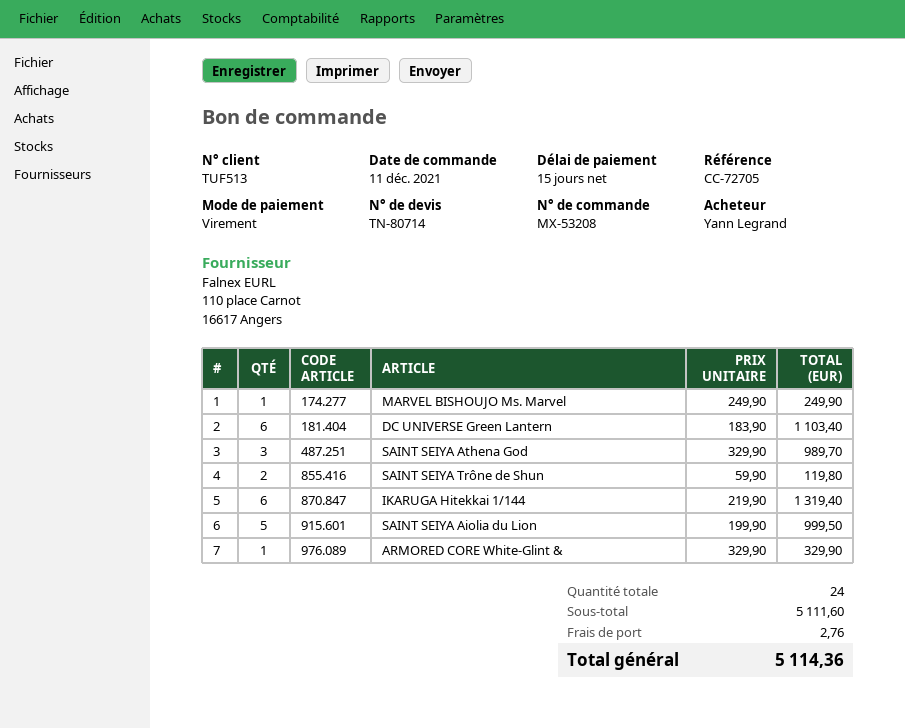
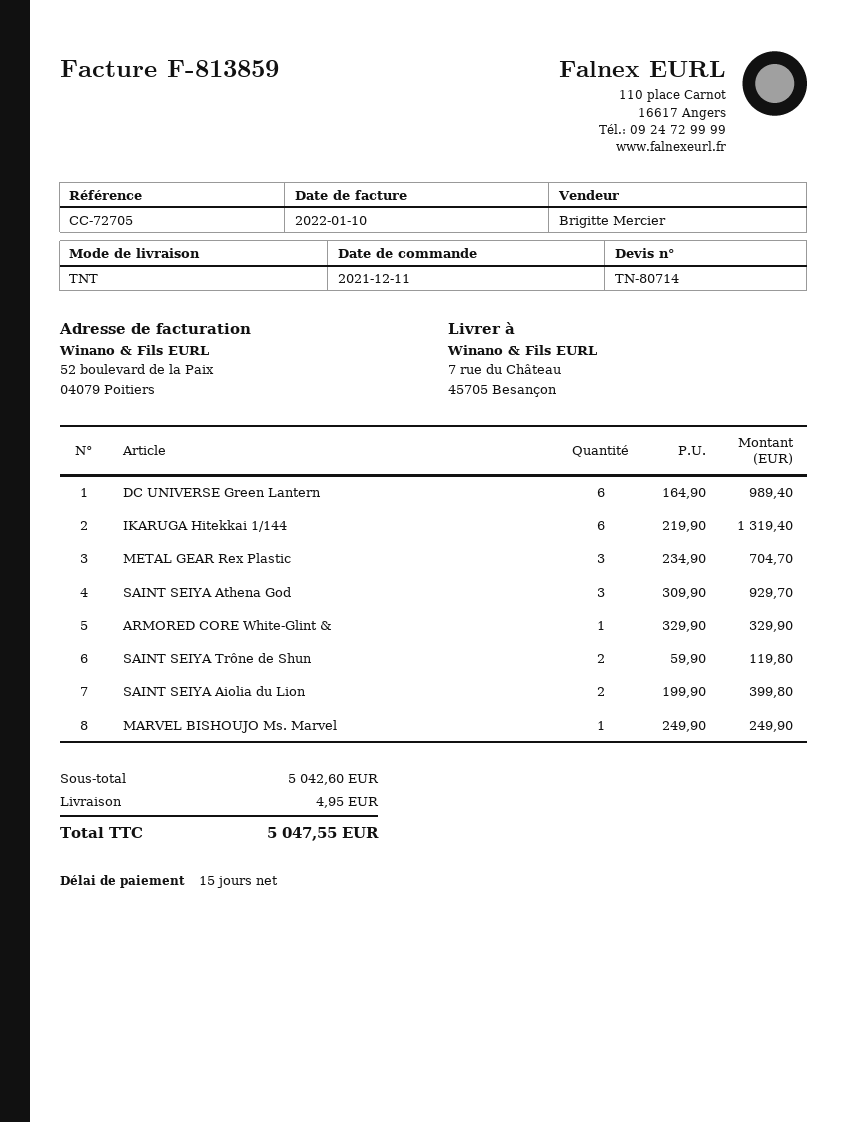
DC UNIVERSE Green Lantern: 6 x 183.90 = 1103.40 -> 6 x 164.90 = 989.40
SAINT SEIYA Athena God: 3 x 329.90 = 989.70 -> 3 x 309.90 = 929.70
SAINT SEIYA Aiolia du Lion: 5 x 199.90 = 999.50 -> 2 x 199.90 = 399.80
METAL GEAR Rex Plastic: none -> 3 x 234.90 = 704.70
subtotal: 5111.60 -> 5042.60
shipping: 2.76 -> 4.95
total: 5114.36 -> 5047.55

